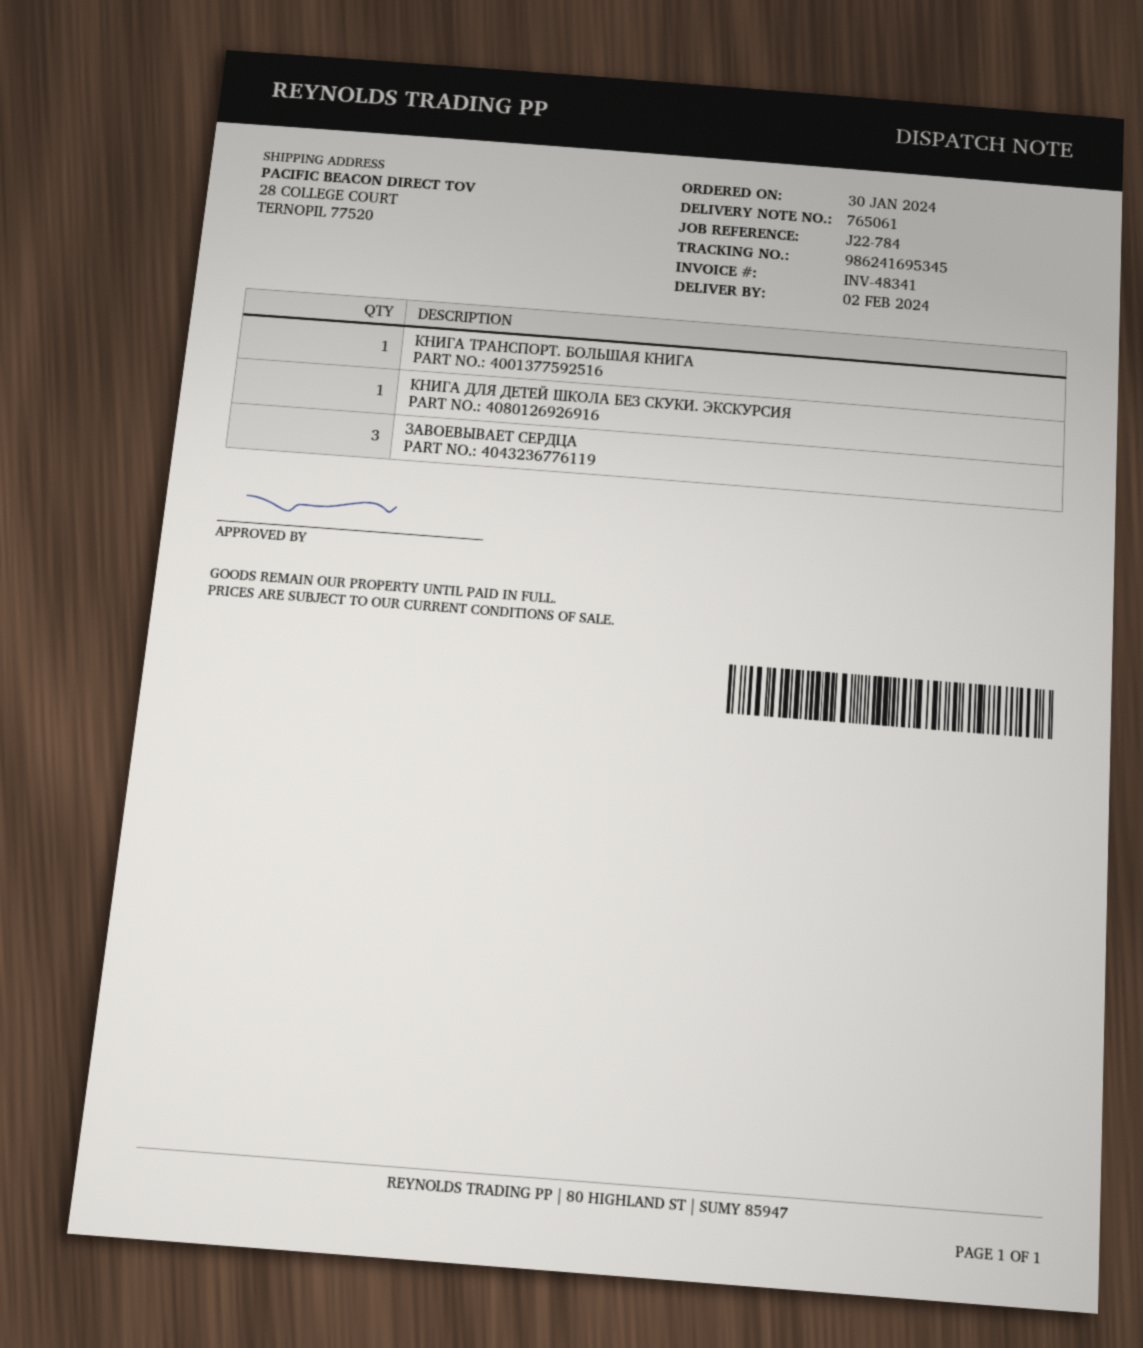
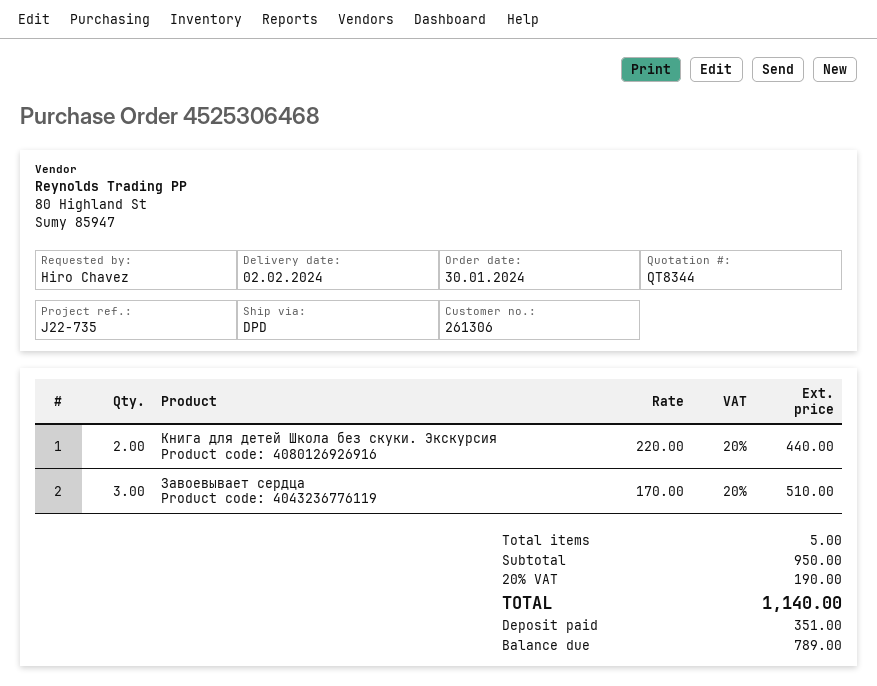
reference: J22-784 -> J22-735
КНИГА ТРАНСПОРТ. БОЛЬШАЯ КНИГА: 1 -> none
КНИГА ДЛЯ ДЕТЕЙ ШКОЛА БЕЗ СКУКИ. ЭКСКУРСИЯ: 1 -> 2

